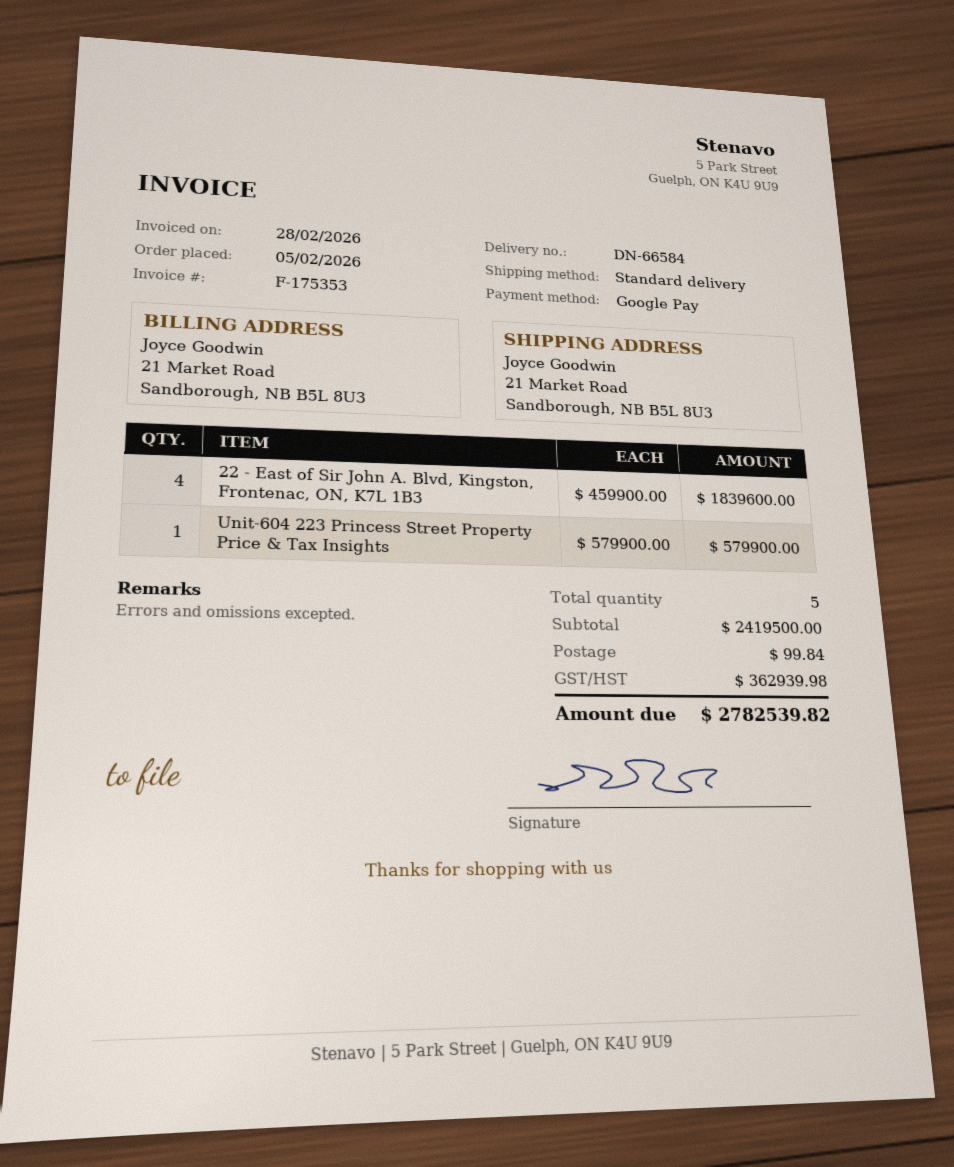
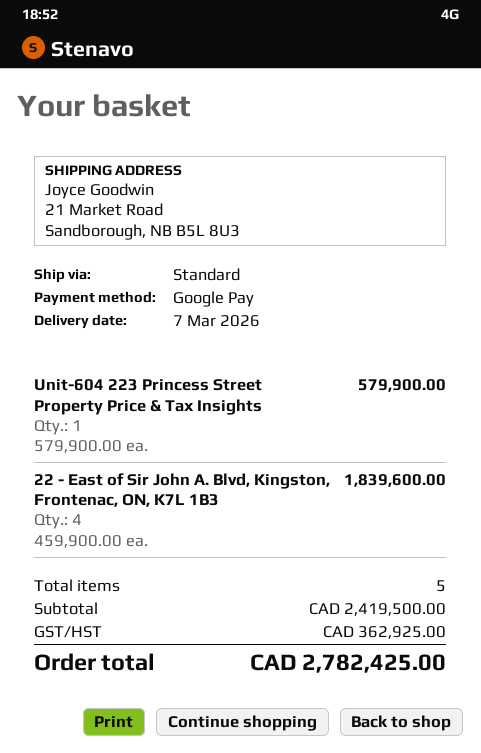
shipping: 99.84 -> none
tax: 362939.98 -> 362925.00
total: 2782539.82 -> 2782425.00

